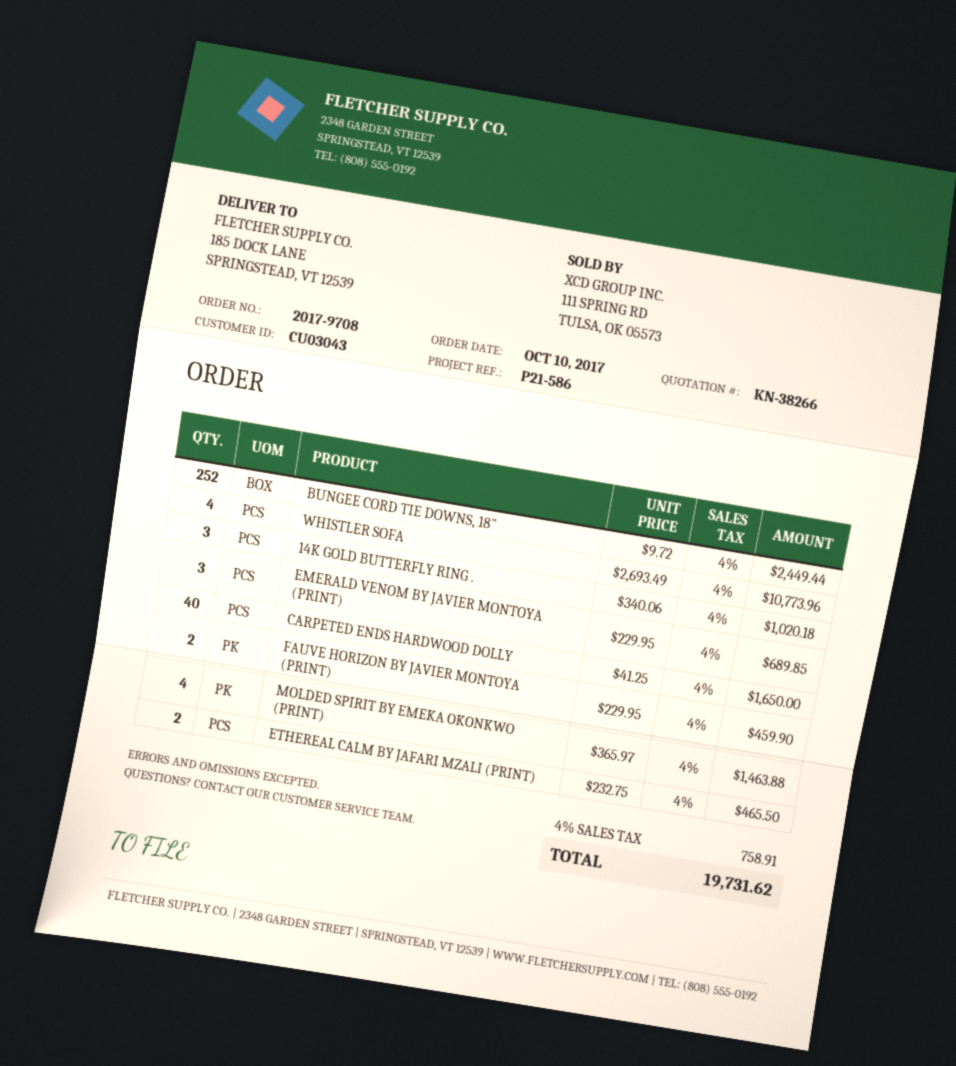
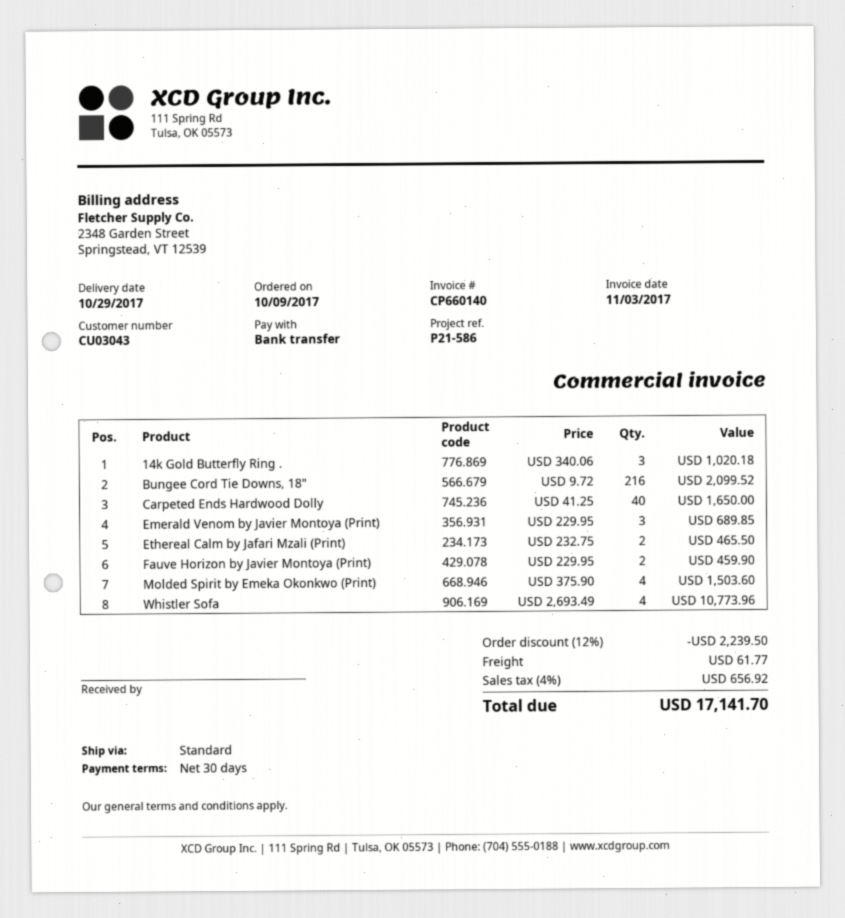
order date: 2017-10-10 -> 2017-10-09
BUNGEE CORD TIE DOWNS, 18": 252 x 9.72 = 2449.44 -> 216 x 9.72 = 2099.52
MOLDED SPIRIT BY EMEKA OKONKWO (PRINT): 4 x 365.97 = 1463.88 -> 4 x 375.90 = 1503.60
discount: none -> 12% = 2239.50
shipping: none -> 61.77
tax: 4% = 758.91 -> 4% = 656.92
total: 19731.62 -> 17141.70

